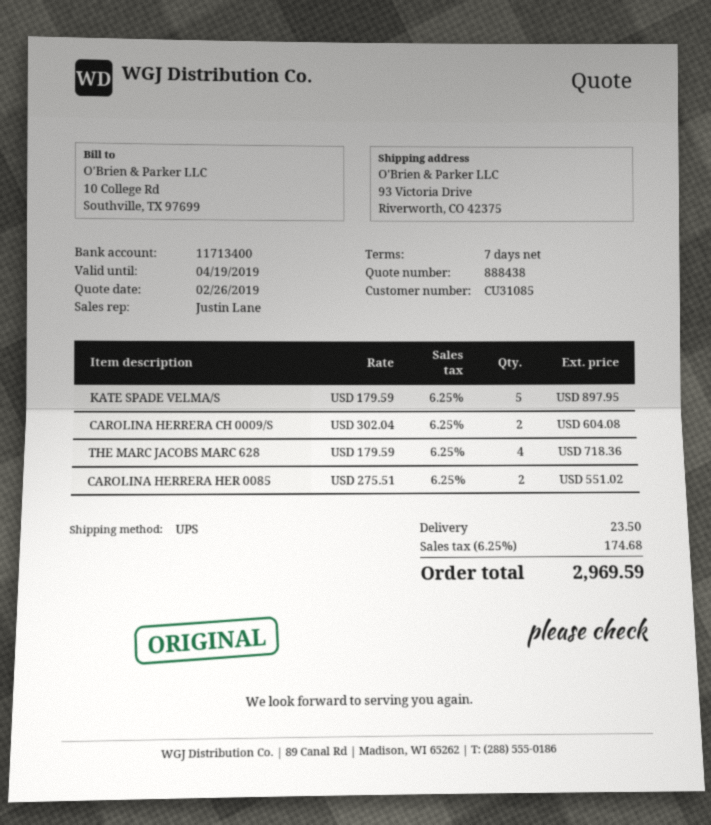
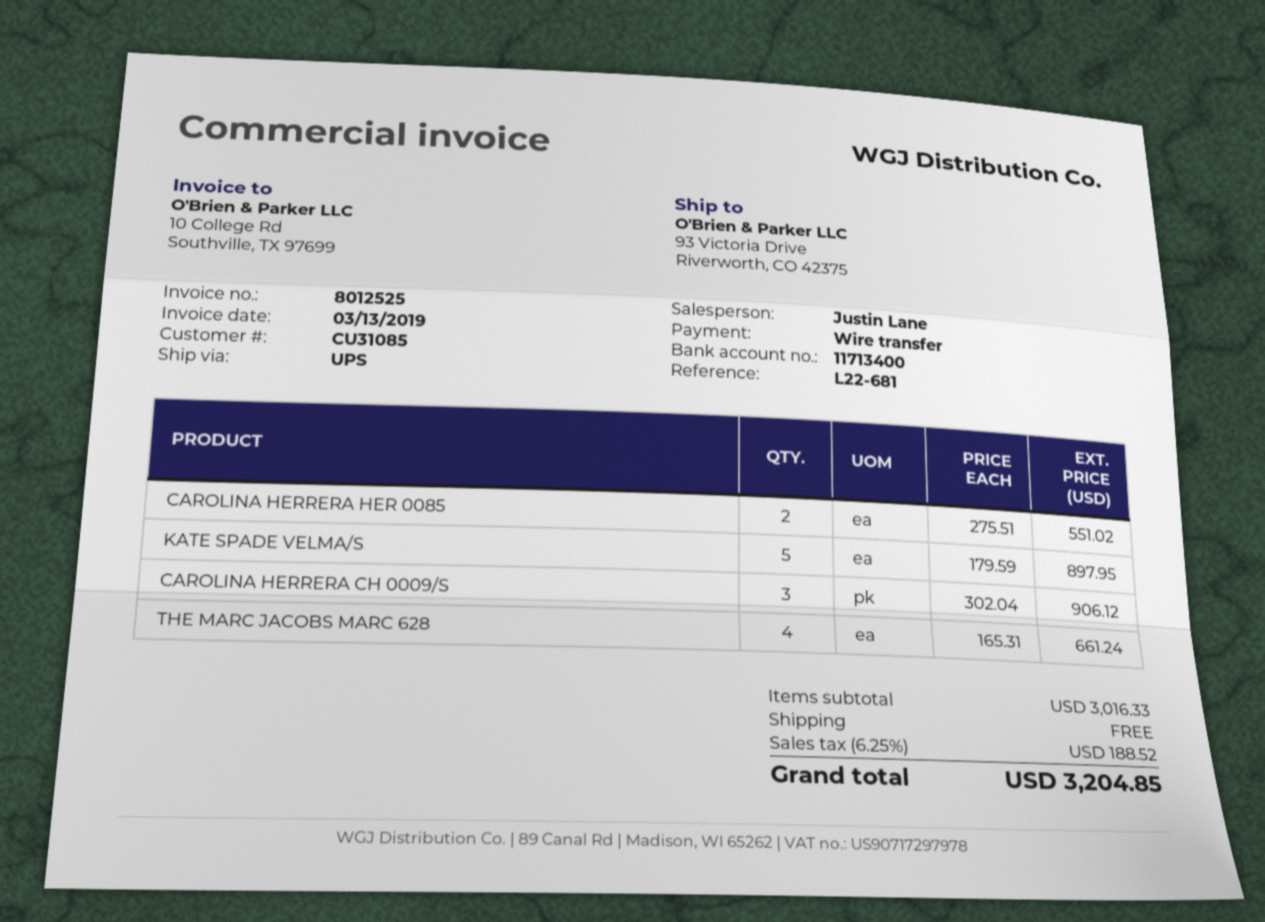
CAROLINA HERRERA CH 0009/S: 2 x 302.04 = 604.08 -> 3 x 302.04 = 906.12
THE MARC JACOBS MARC 628: 4 x 179.59 = 718.36 -> 4 x 165.31 = 661.24
shipping: 23.50 -> 0.00
tax: 6.25% = 174.68 -> 6.25% = 188.52
total: 2969.59 -> 3204.85

